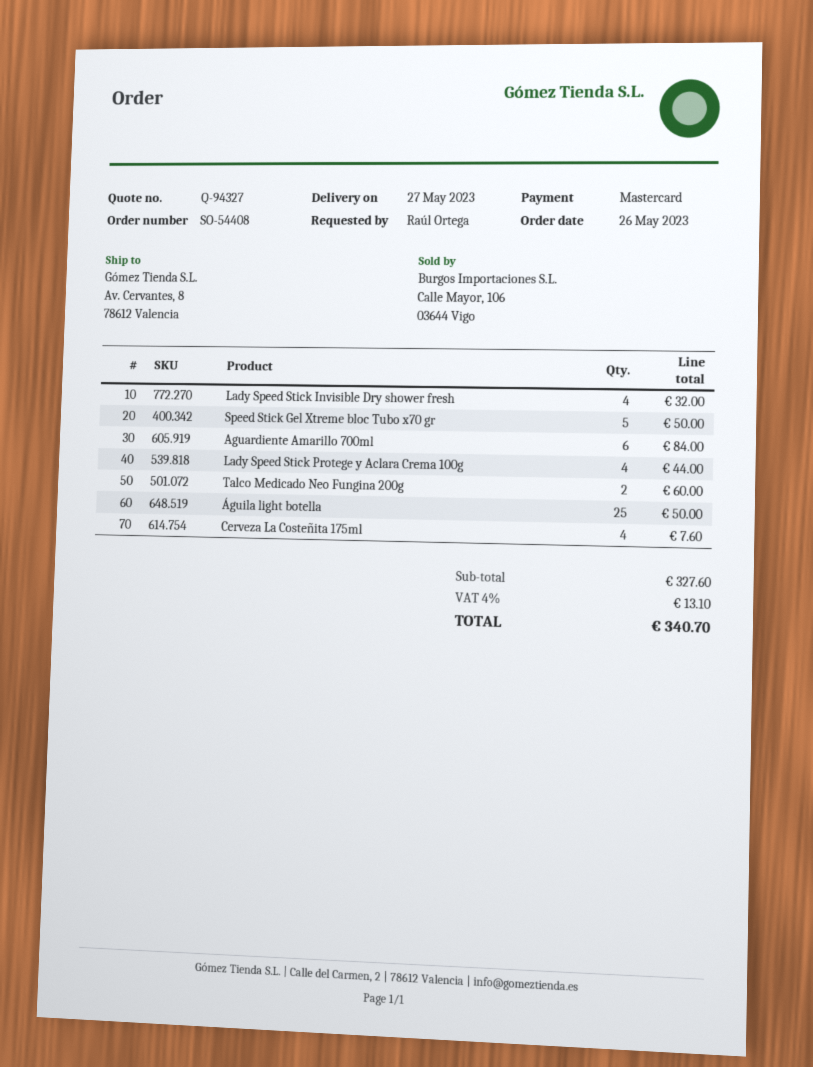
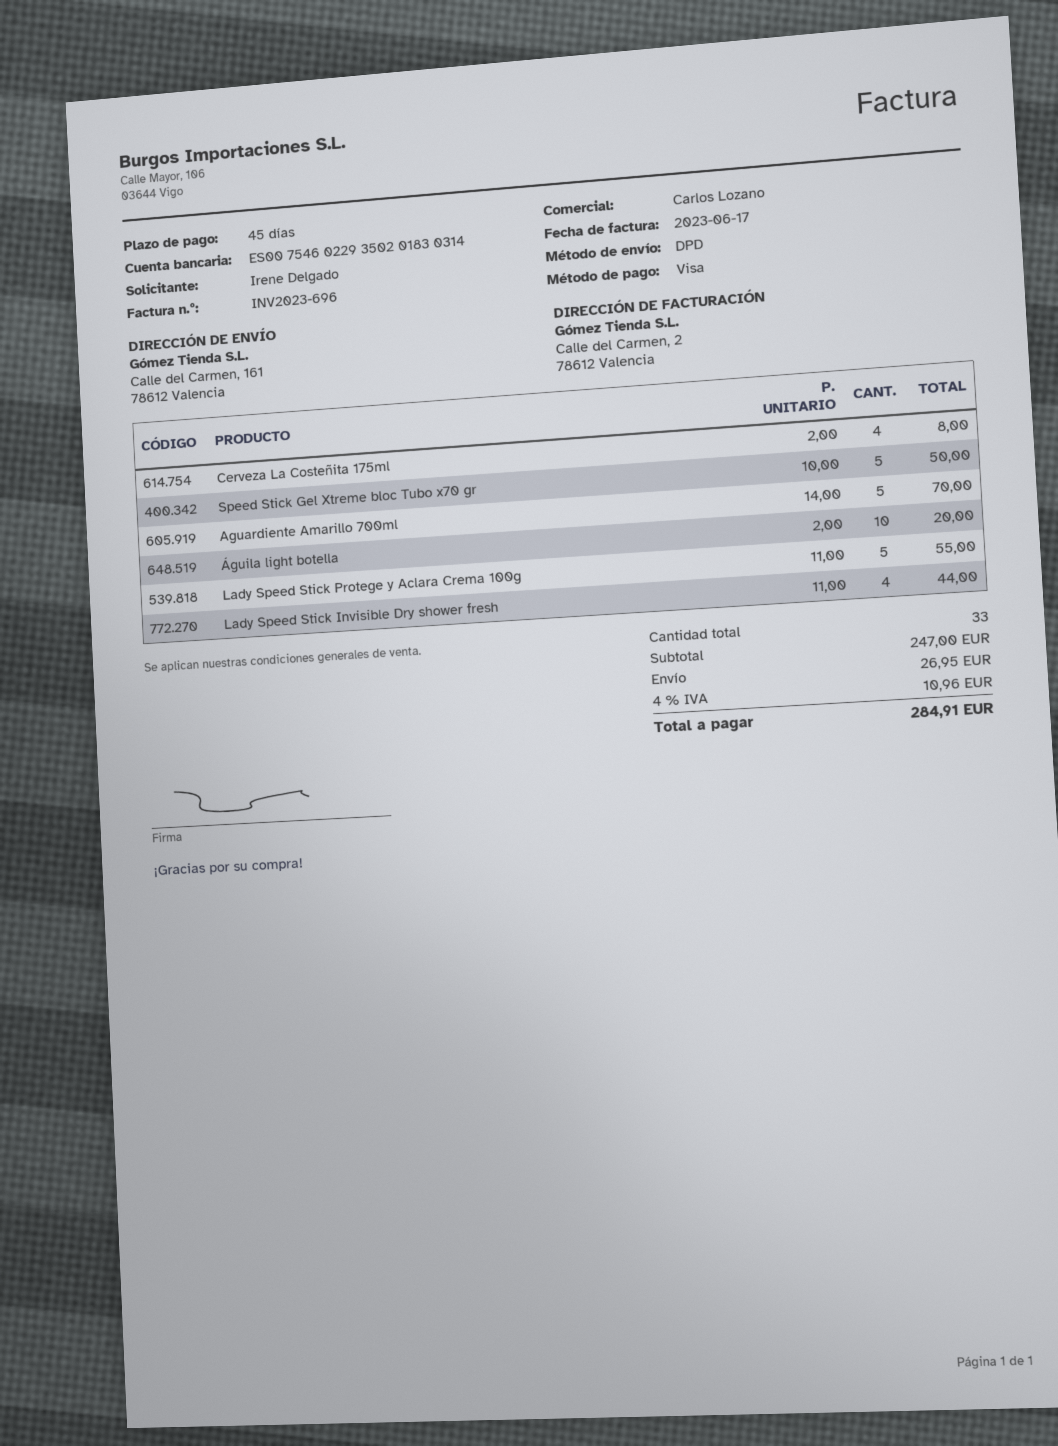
ordered by: Raúl Ortega -> Irene Delgado
payment method: Mastercard -> Visa
ship to: Av. Cervantes, 8, 78612 Valencia -> Calle del Carmen, 161, 78612 Valencia
Lady Speed Stick Invisible Dry shower fresh: 4 for 32.00 -> 4 for 44.00
Aguardiente Amarillo 700ml: 6 for 84.00 -> 5 for 70.00
Lady Speed Stick Protege y Aclara Crema 100g: 4 for 44.00 -> 5 for 55.00
Talco Medicado Neo Fungina 200g: 2 for 60.00 -> none
Águila light botella: 25 for 50.00 -> 10 for 20.00
Cerveza La Costeñita 175ml: 4 for 7.60 -> 4 for 8.00
subtotal: 327.60 -> 247.00
shipping: none -> 26.95
tax: 4% = 13.10 -> 4% = 10.96
total: 340.70 -> 284.91

